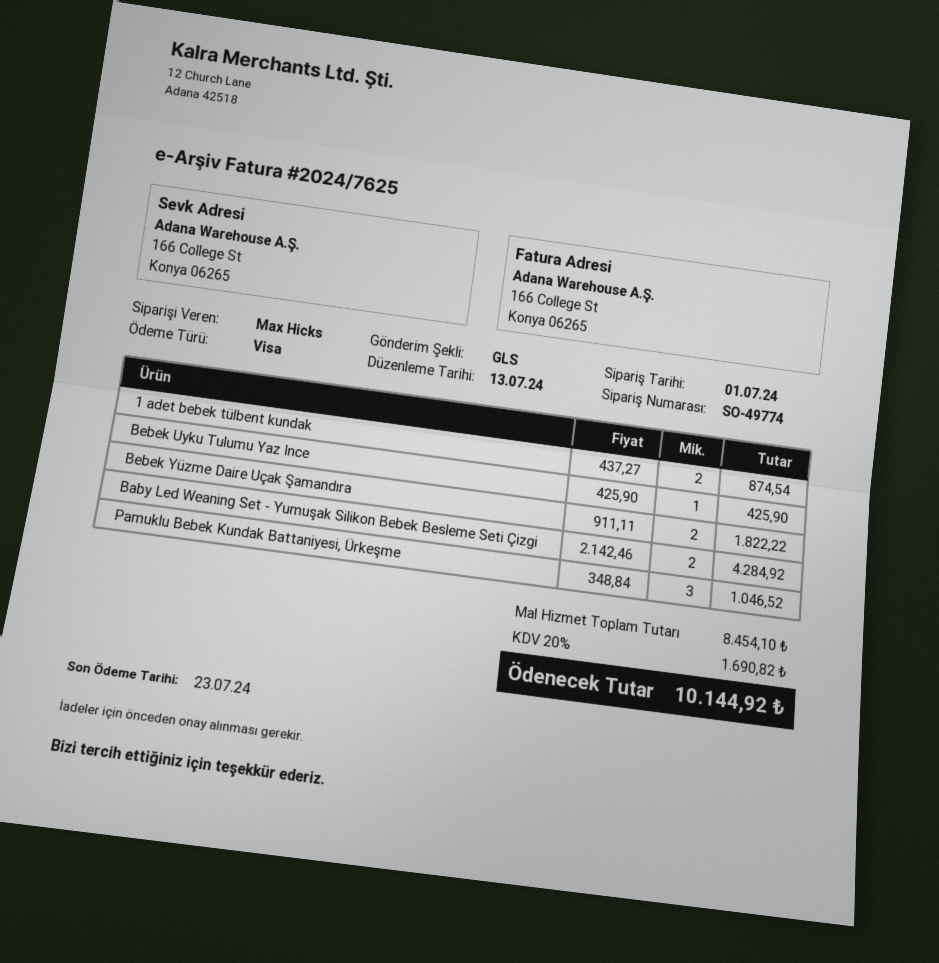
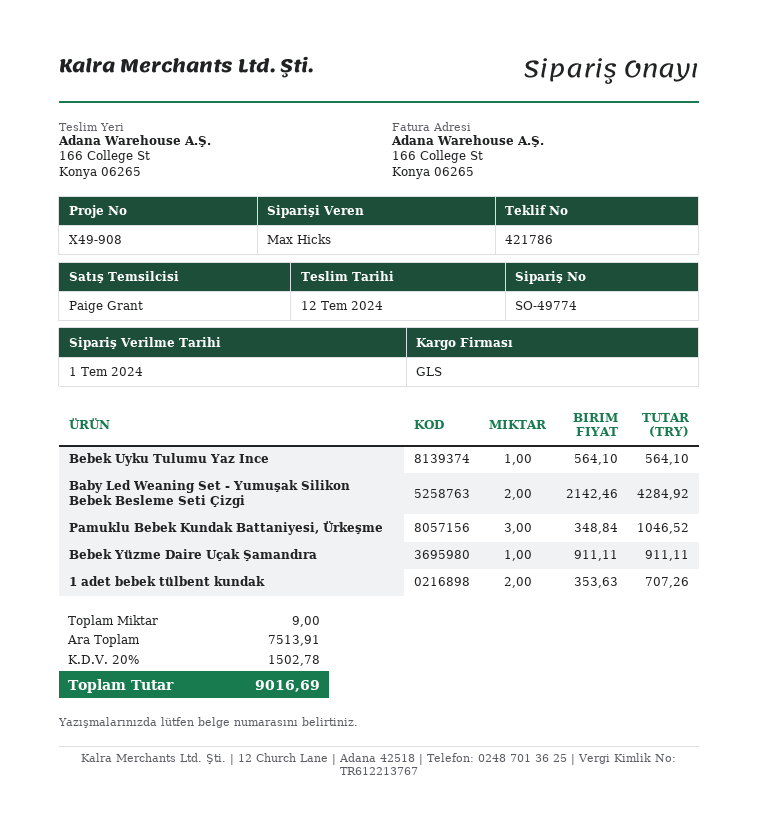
1 adet bebek tülbent kundak: 2 x 437.27 = 874.54 -> 2 x 353.63 = 707.26
Bebek Uyku Tulumu Yaz Ince: 1 x 425.90 = 425.90 -> 1 x 564.10 = 564.10
Bebek Yüzme Daire Uçak Şamandıra: 2 x 911.11 = 1822.22 -> 1 x 911.11 = 911.11
subtotal: 8454.10 -> 7513.91
tax: 20% = 1690.82 -> 20% = 1502.78
total: 10144.92 -> 9016.69

